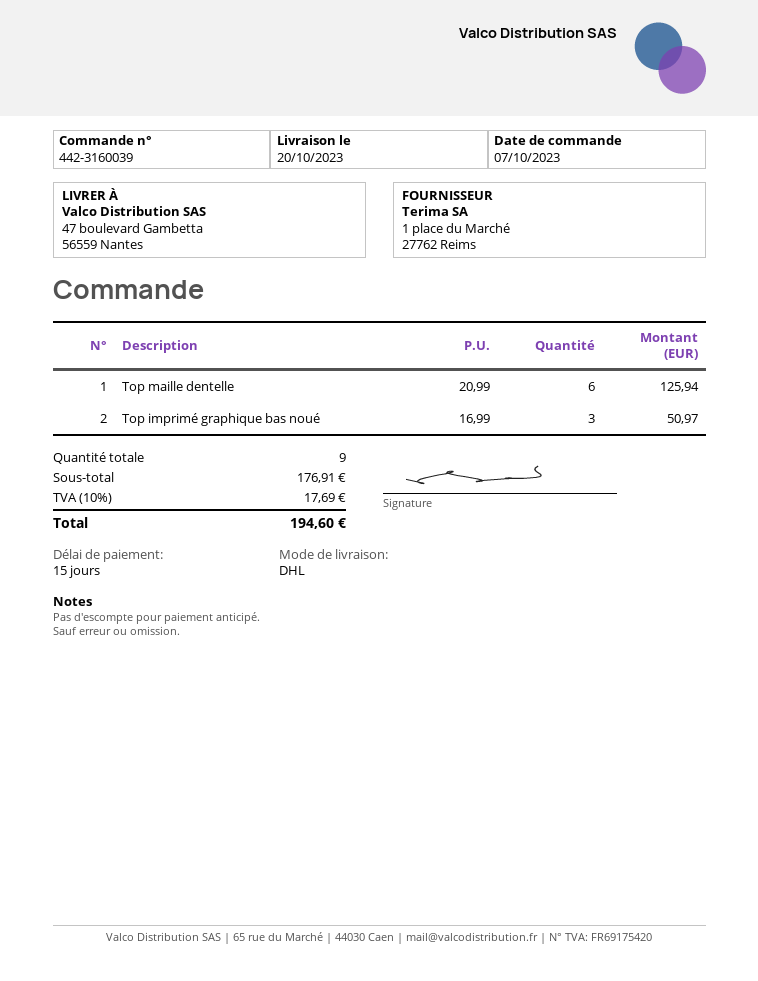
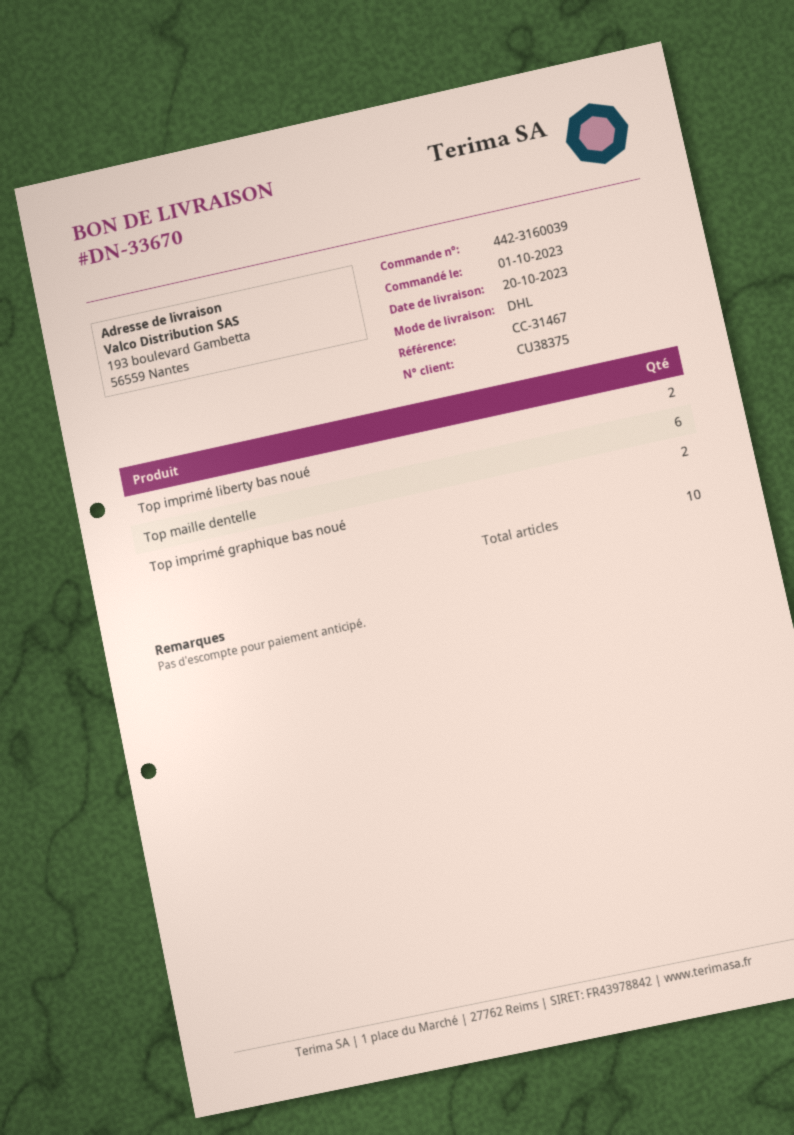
order date: 2023-10-07 -> 2023-10-01
ship to: 47 boulevard Gambetta, 56559 Nantes -> 193 boulevard Gambetta, 56559 Nantes
Top imprimé graphique bas noué: 3 -> 2
Top imprimé liberty bas noué: none -> 2
total quantity: 9 -> 10

